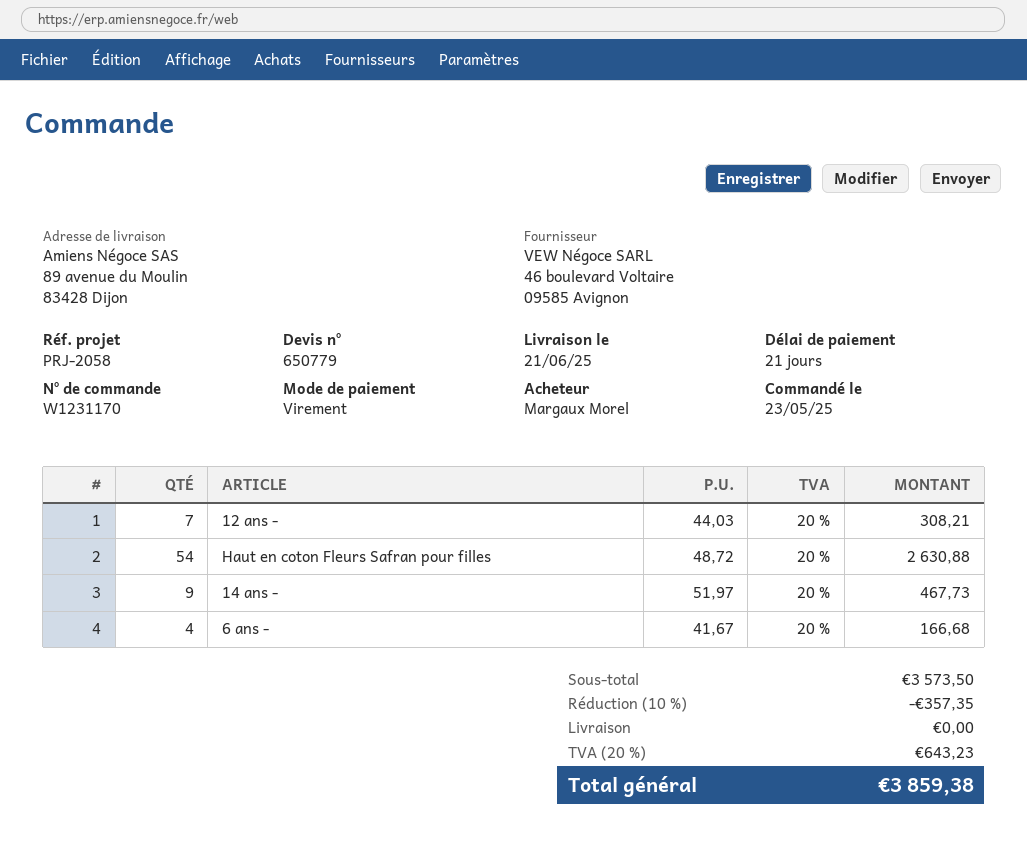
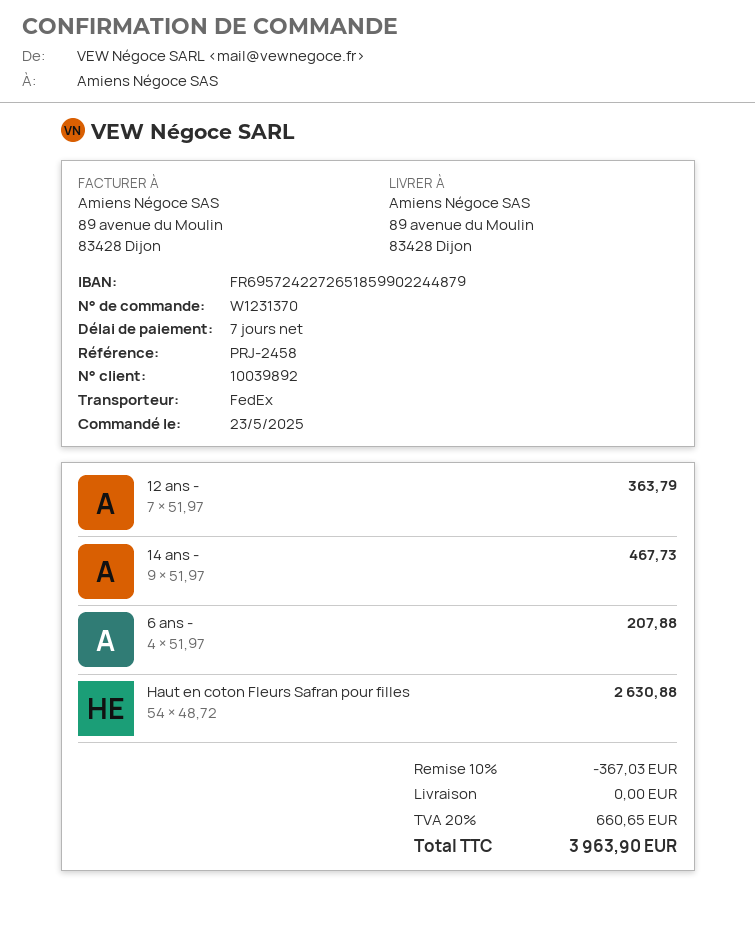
order number: W1231170 -> W1231370
payment terms: 21 days -> 7 days
reference: PRJ-2058 -> PRJ-2458
12 ans -: 7 x 44.03 = 308.21 -> 7 x 51.97 = 363.79
6 ans -: 4 x 41.67 = 166.68 -> 4 x 51.97 = 207.88
discount: 10% = 357.35 -> 10% = 367.03
tax: 20% = 643.23 -> 20% = 660.65
total: 3859.38 -> 3963.90

